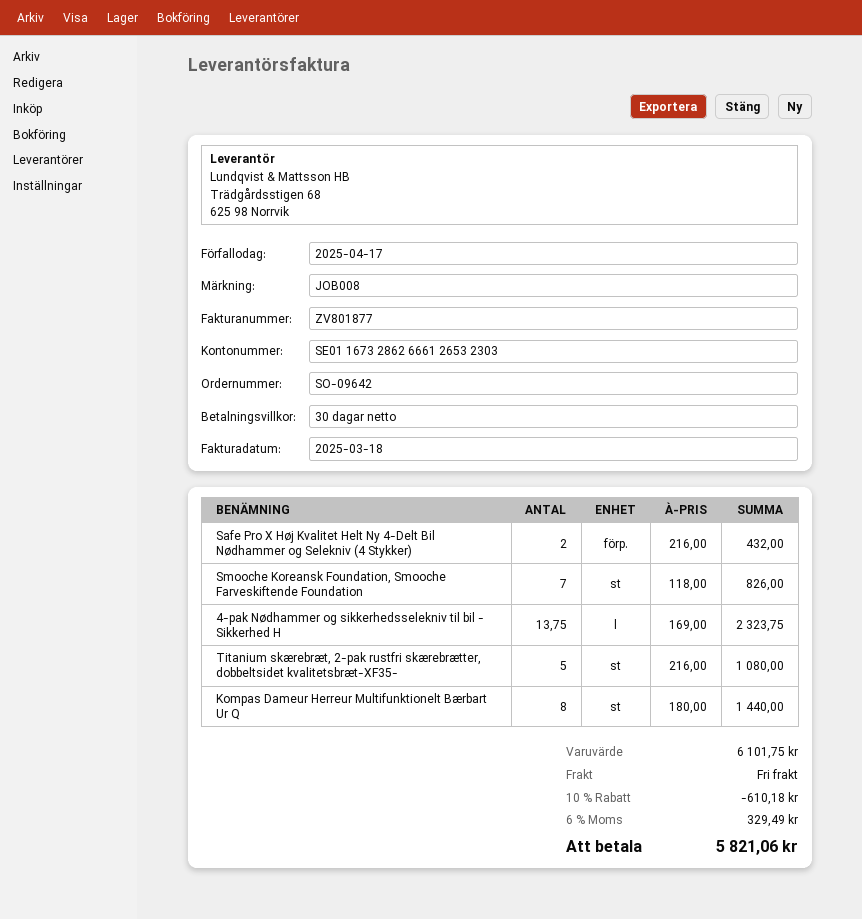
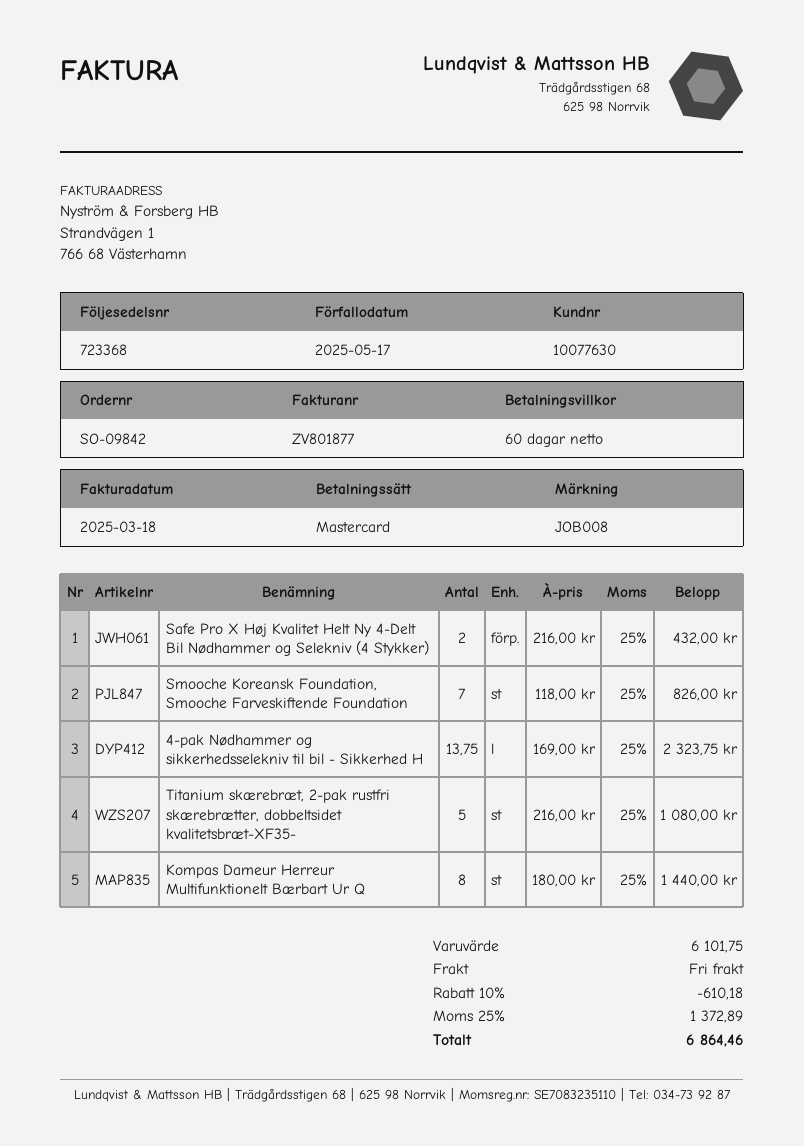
order number: SO-09642 -> SO-09842
payment terms: 30 days -> 60 days
due date: 2025-04-17 -> 2025-05-17
tax: 6% = 329.49 -> 25% = 1372.89
total: 5821.06 -> 6864.46

